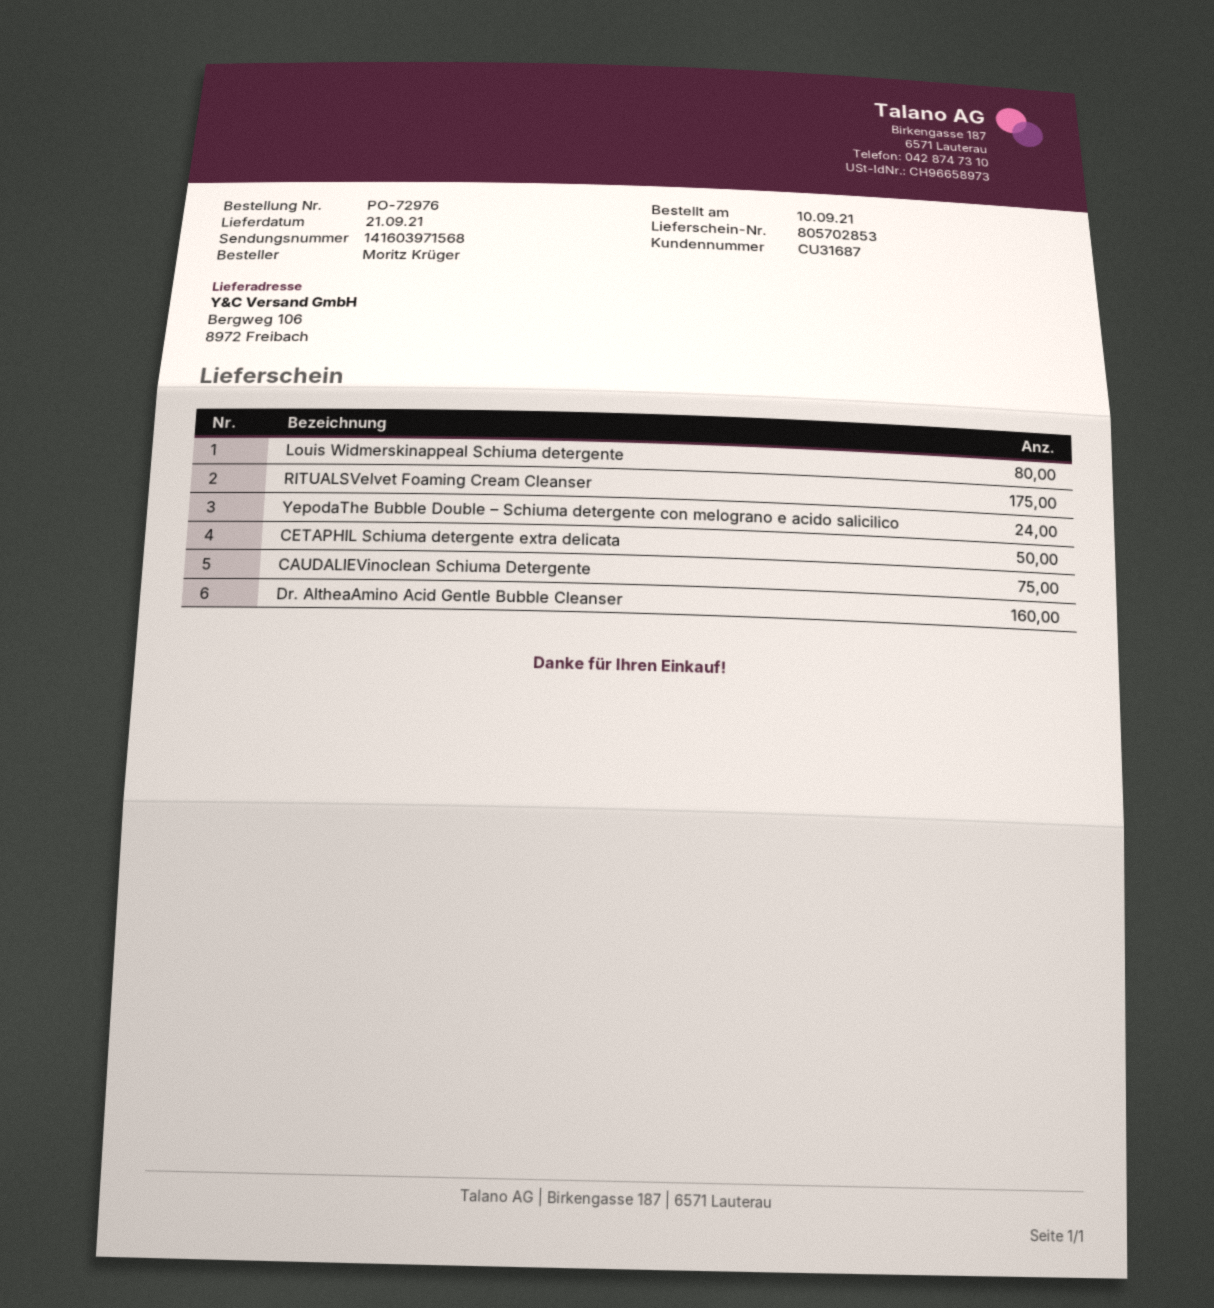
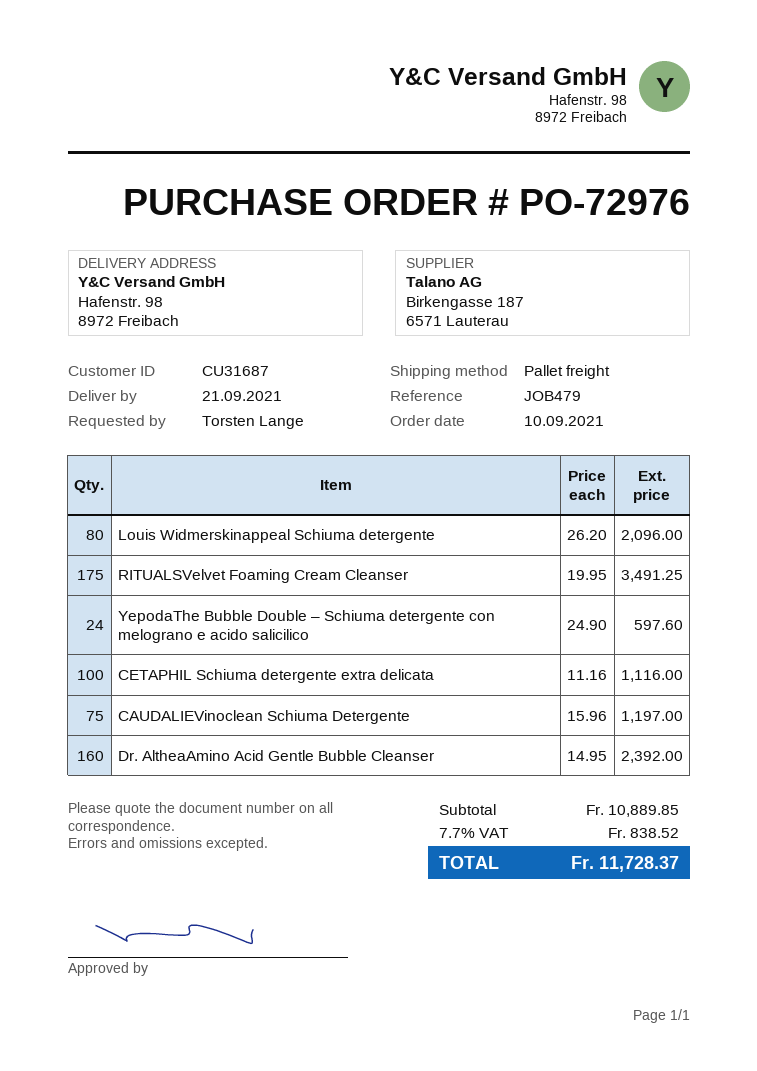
ordered by: Moritz Krüger -> Torsten Lange
ship to: Bergweg 106, 8972 Freibach -> Hafenstr. 98, 8972 Freibach
CETAPHIL Schiuma detergente extra delicata: 50 -> 100

